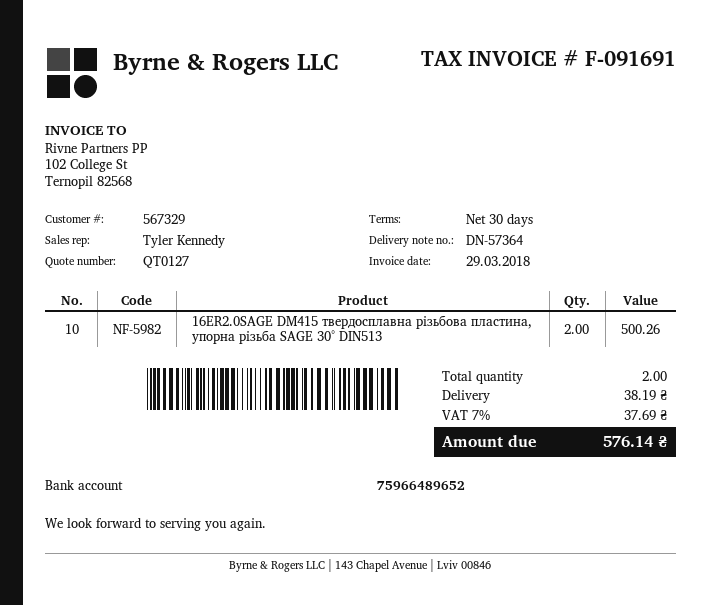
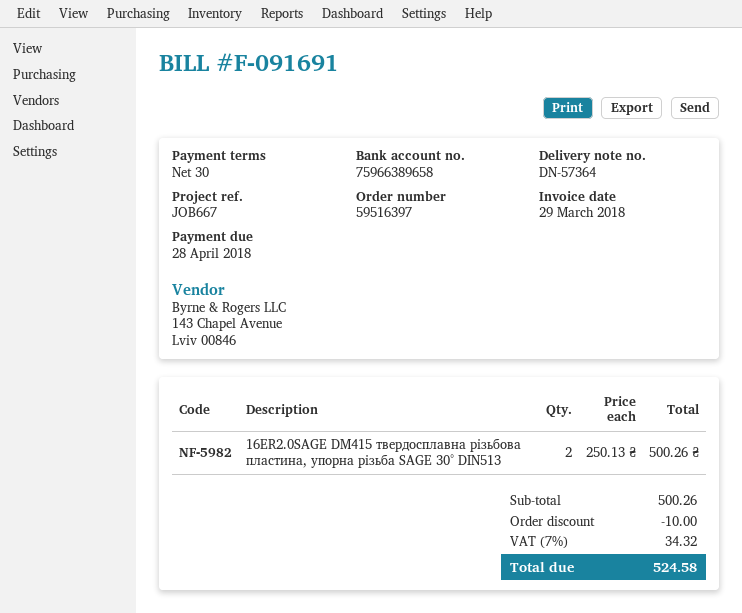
bank account: 75966489652 -> 75966389658
discount: none -> 10.00
shipping: 38.19 -> none
tax: 7% = 37.69 -> 7% = 34.32
total: 576.14 -> 524.58

